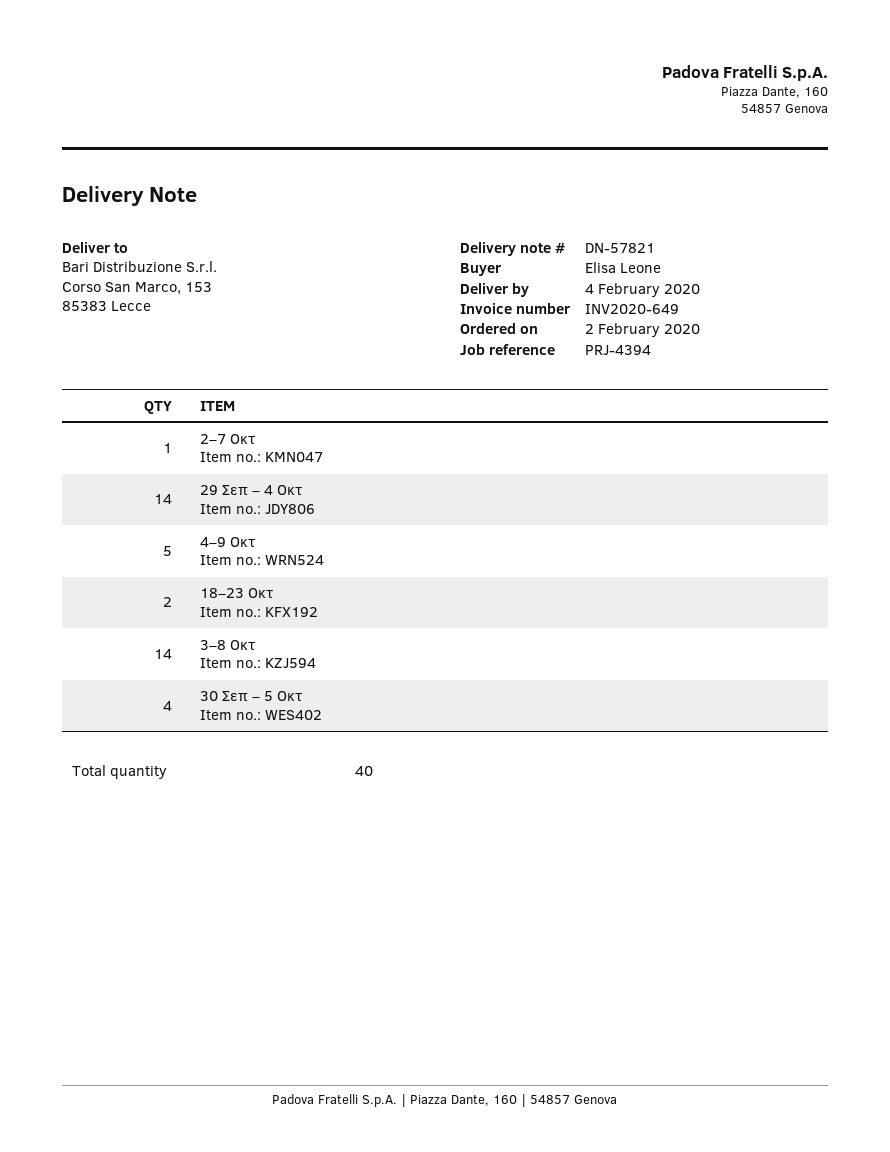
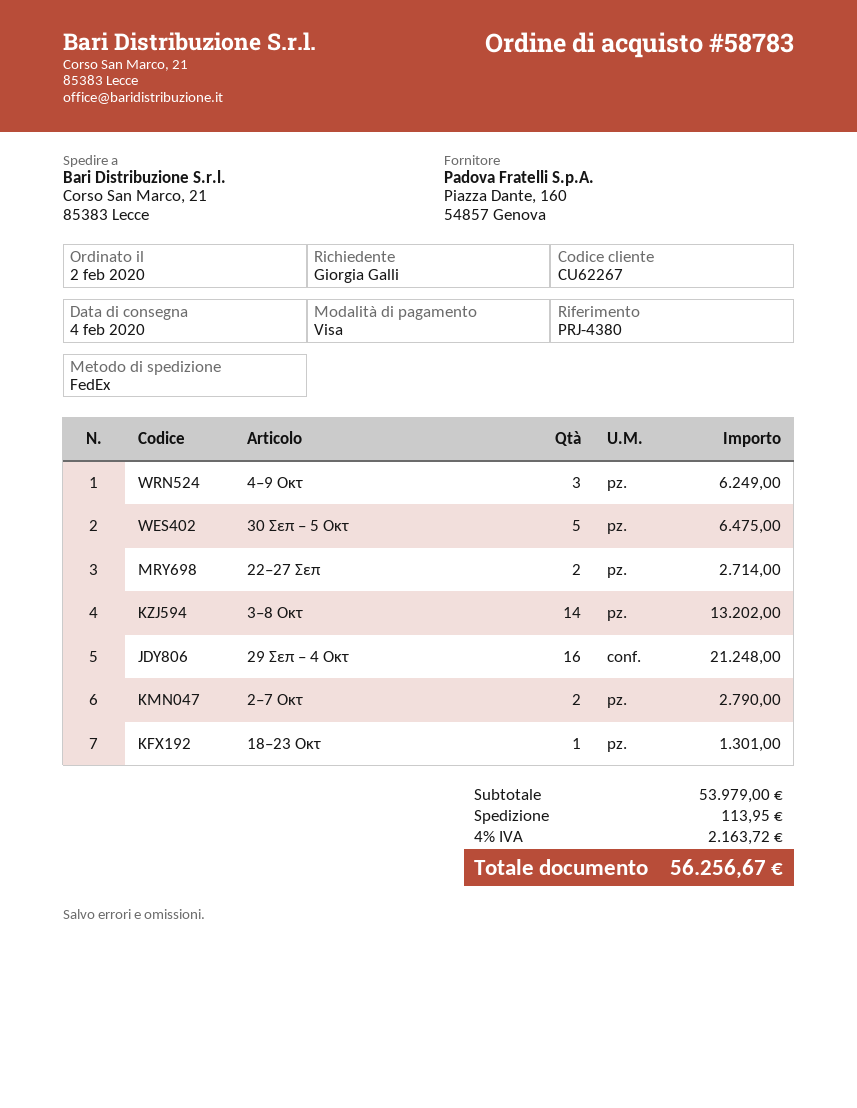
reference: PRJ-4394 -> PRJ-4380
ordered by: Elisa Leone -> Giorgia Galli
ship to: Corso San Marco, 153, 85383 Lecce -> Corso San Marco, 21, 85383 Lecce
2–7 Οκτ: 1 -> 2
29 Σεπ – 4 Οκτ: 14 -> 16
4–9 Οκτ: 5 -> 3
18–23 Οκτ: 2 -> 1
30 Σεπ – 5 Οκτ: 4 -> 5
22–27 Σεπ: none -> 2

